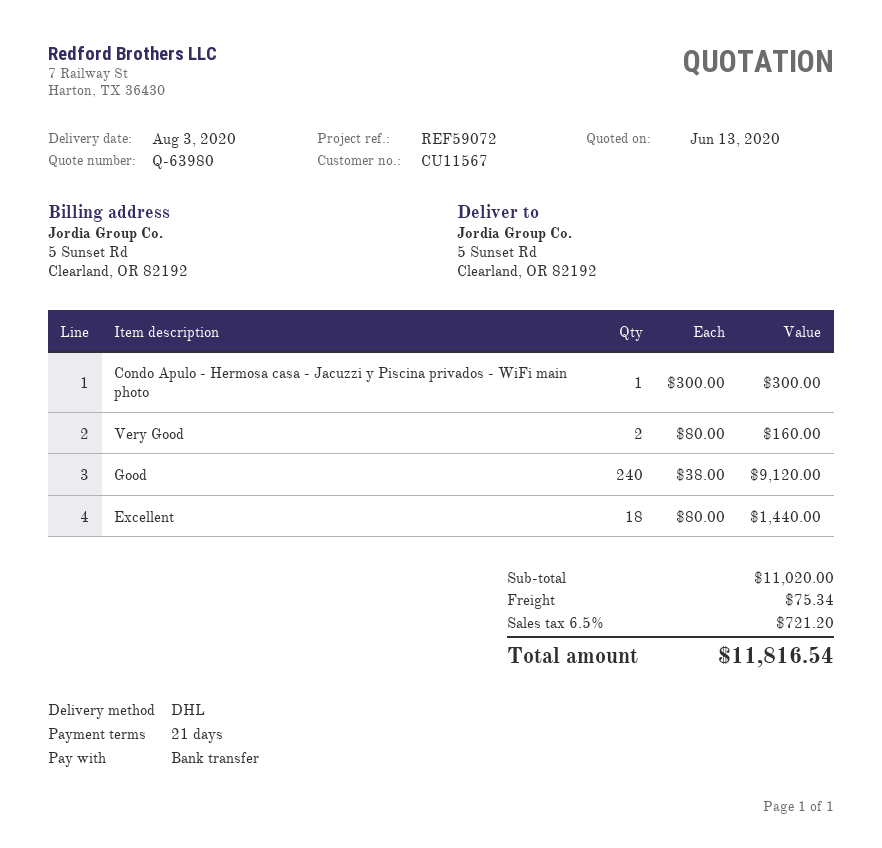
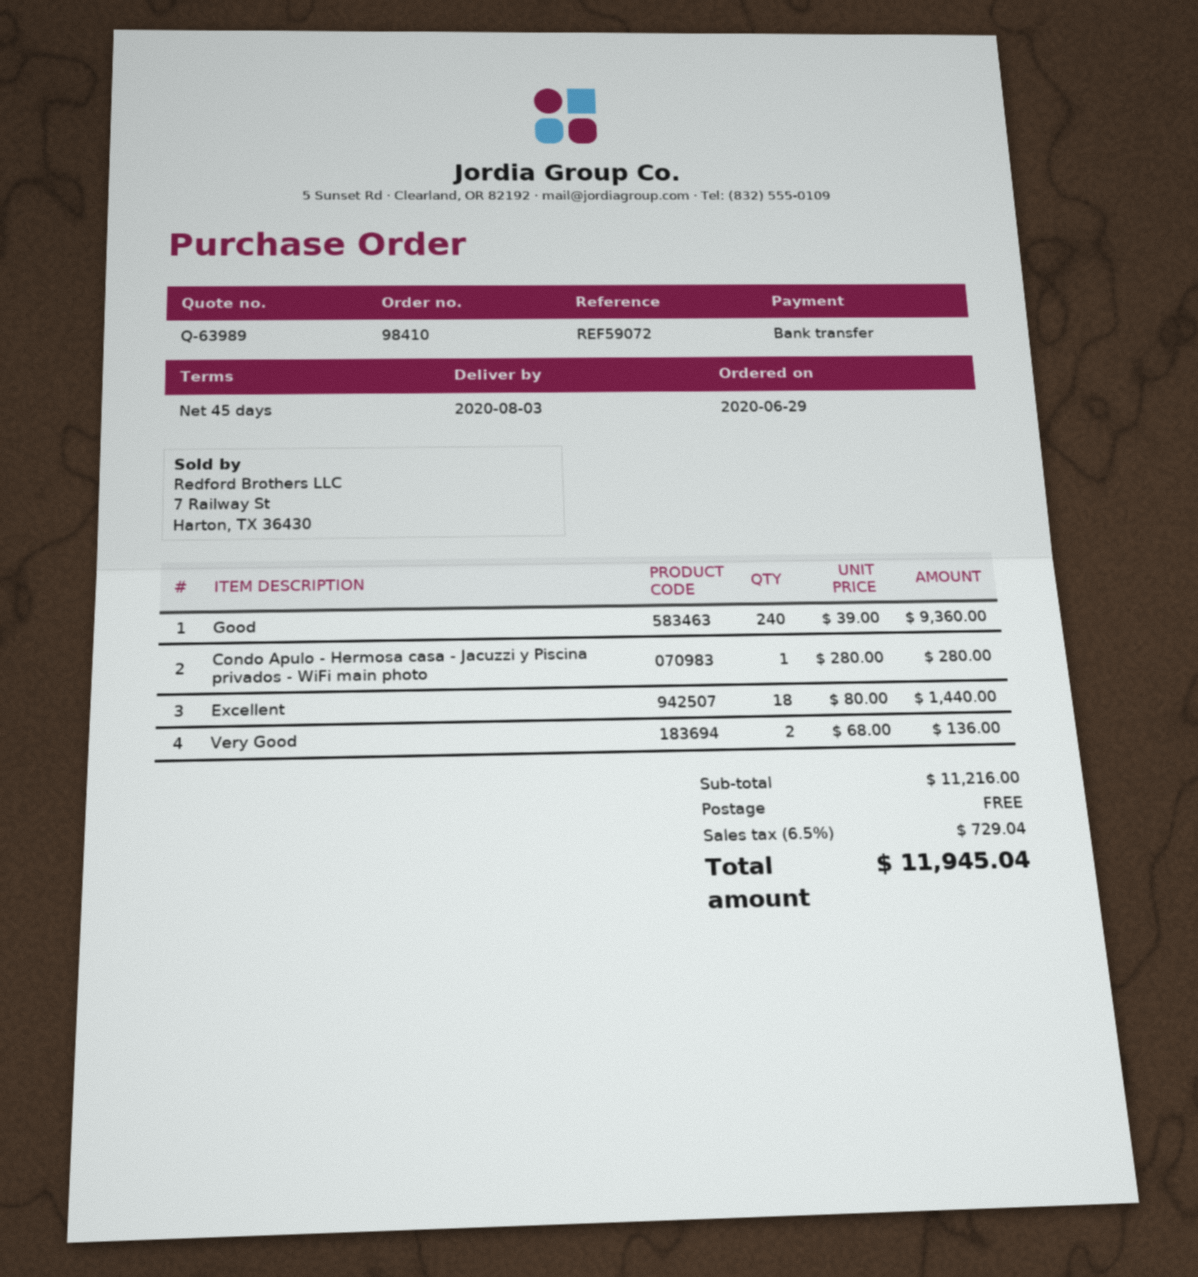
quote number: Q-63980 -> Q-63989
payment terms: 21 days -> 45 days
Condo Apulo - Hermosa casa - Jacuzzi y Piscina privados - WiFi main photo: 1 x 300.00 = 300.00 -> 1 x 280.00 = 280.00
Very Good: 2 x 80.00 = 160.00 -> 2 x 68.00 = 136.00
Good: 240 x 38.00 = 9120.00 -> 240 x 39.00 = 9360.00
subtotal: 11020.00 -> 11216.00
shipping: 75.34 -> 0.00
tax: 6.5% = 721.20 -> 6.5% = 729.04
total: 11816.54 -> 11945.04

